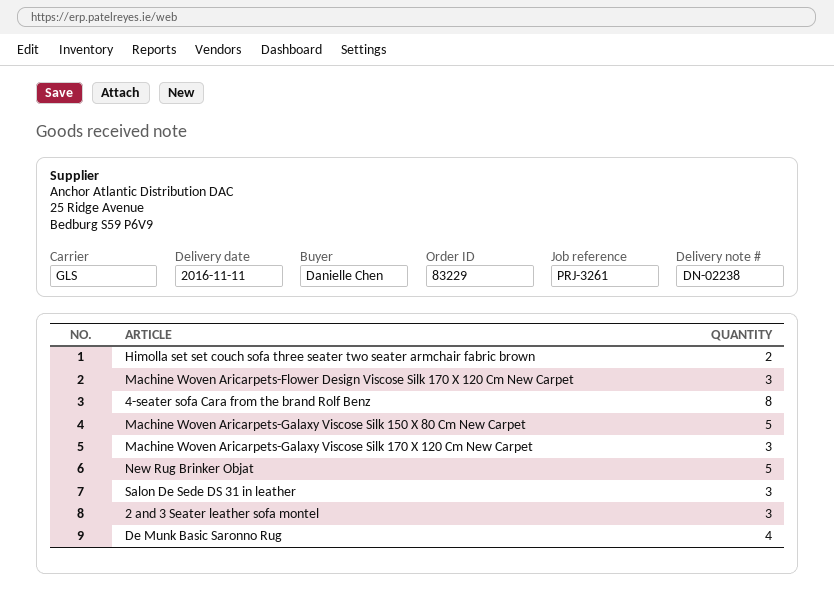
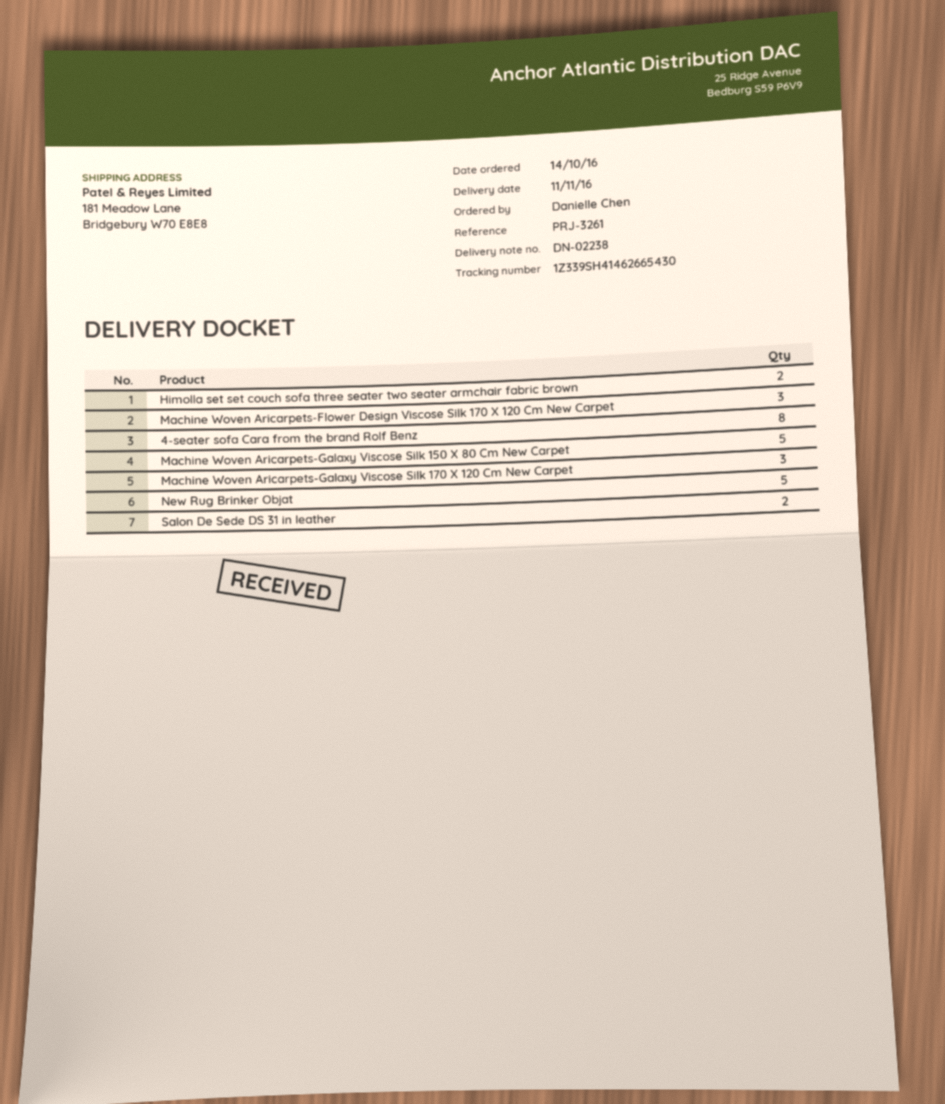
Salon De Sede DS 31 in leather: 3 -> 2
2 and 3 Seater leather sofa montel: 3 -> none
De Munk Basic Saronno Rug: 4 -> none

